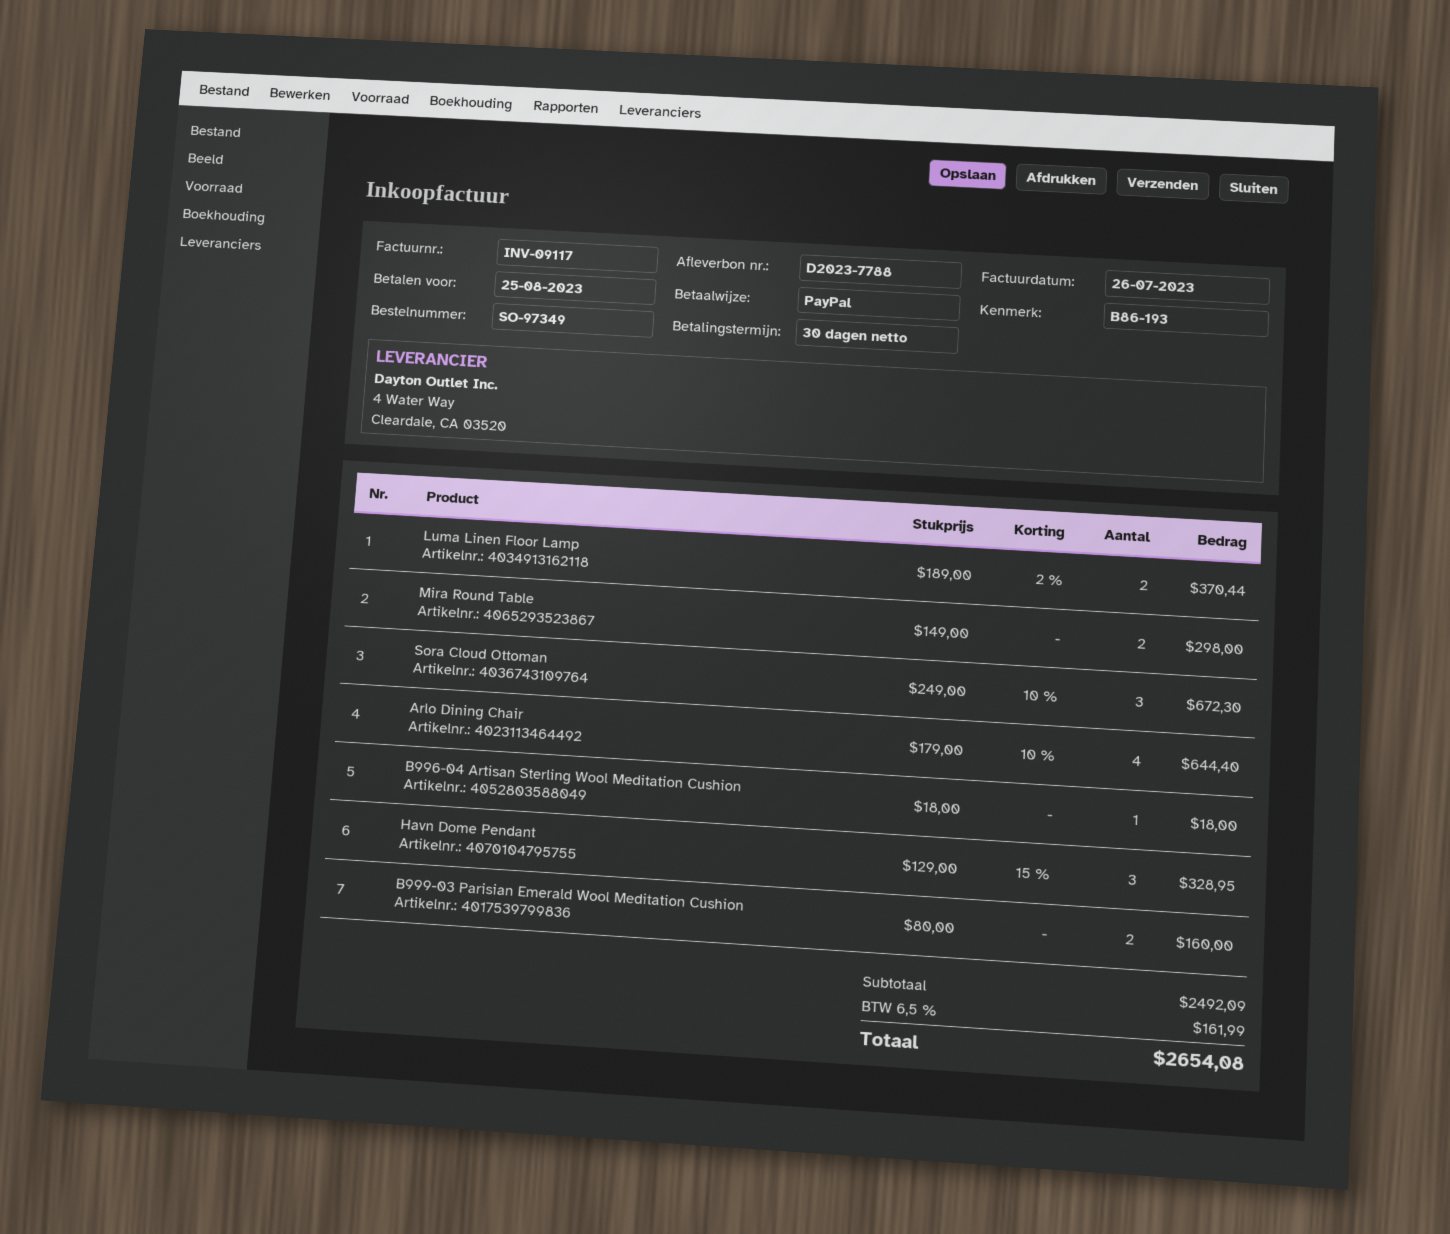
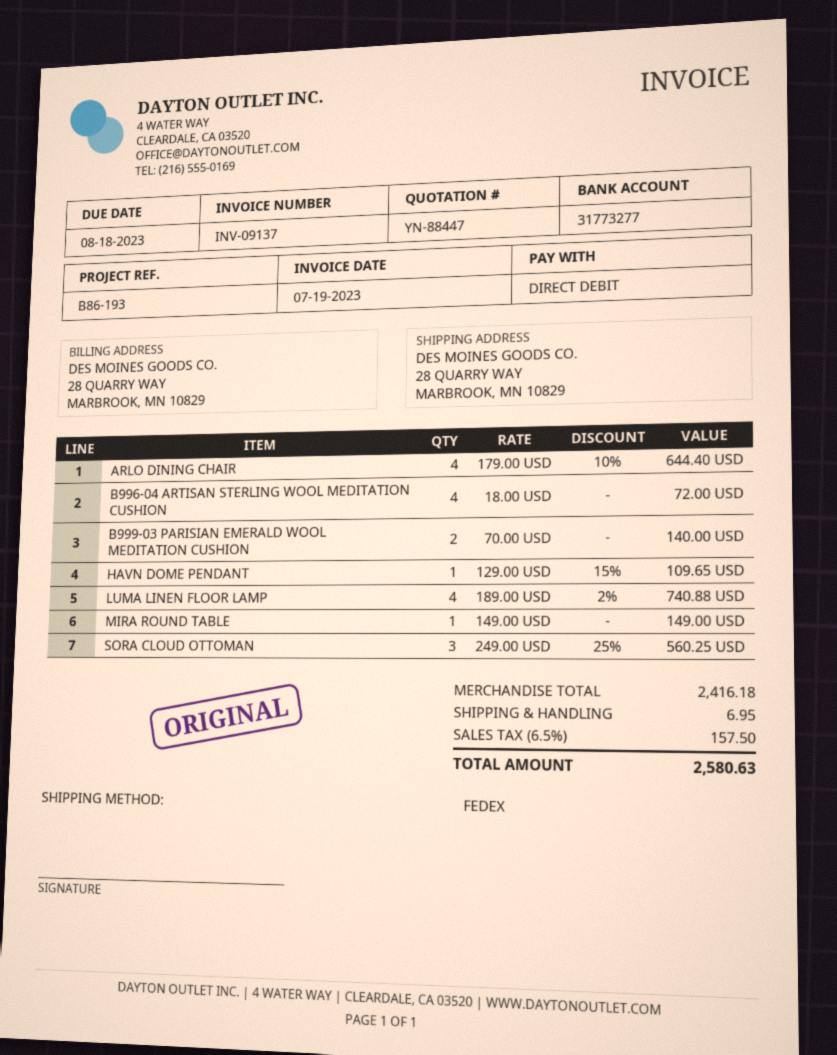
invoice number: INV-09117 -> INV-09137
invoice date: 2023-07-26 -> 2023-07-19
due date: 2023-08-25 -> 2023-08-18
payment method: PayPal -> direct debit
Luma Linen Floor Lamp: 2 x 189.00 - 2% = 370.44 -> 4 x 189.00 - 2% = 740.88
Mira Round Table: 2 x 149.00 = 298.00 -> 1 x 149.00 = 149.00
Sora Cloud Ottoman: 3 x 249.00 - 10% = 672.30 -> 3 x 249.00 - 25% = 560.25
B996-04 Artisan Sterling Wool Meditation Cushion: 1 x 18.00 = 18.00 -> 4 x 18.00 = 72.00
Havn Dome Pendant: 3 x 129.00 - 15% = 328.95 -> 1 x 129.00 - 15% = 109.65
B999-03 Parisian Emerald Wool Meditation Cushion: 2 x 80.00 = 160.00 -> 2 x 70.00 = 140.00
subtotal: 2492.09 -> 2416.18
shipping: none -> 6.95
tax: 6.5% = 161.99 -> 6.5% = 157.50
total: 2654.08 -> 2580.63

